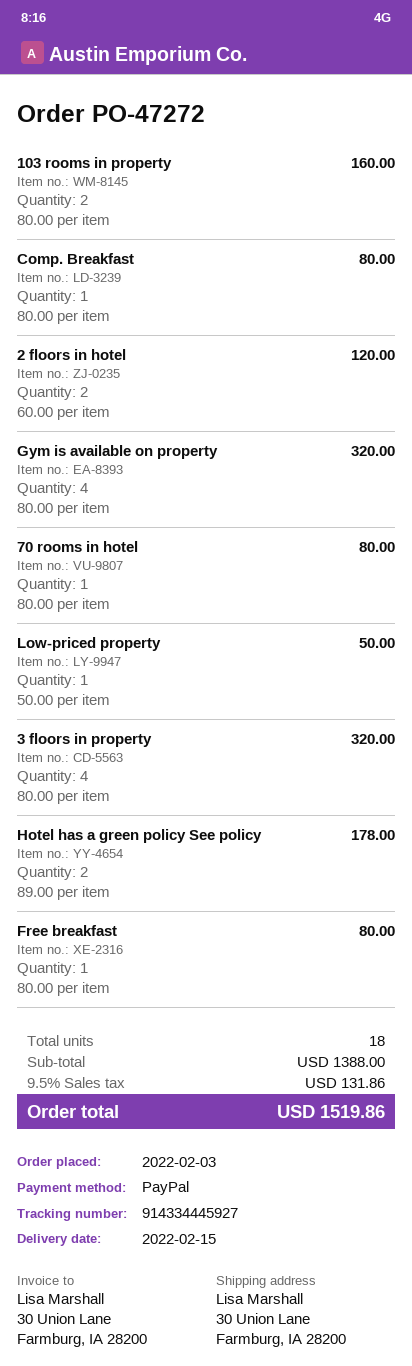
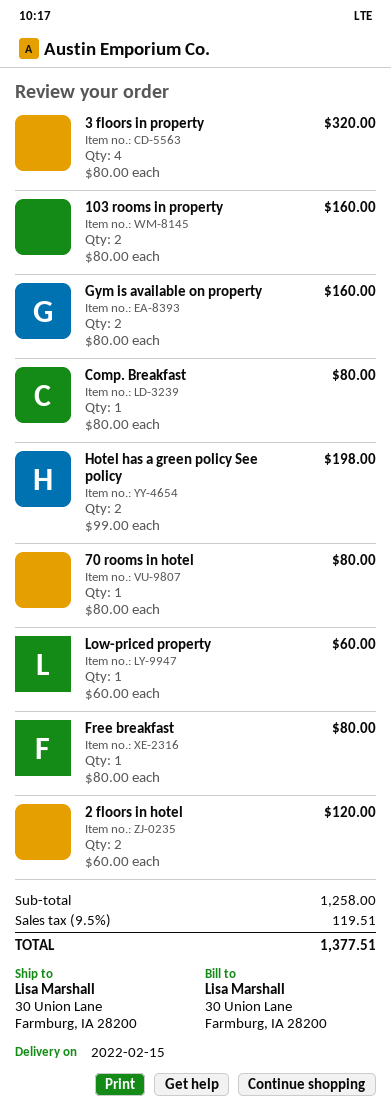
Gym is available on property: 4 x 80.00 = 320.00 -> 2 x 80.00 = 160.00
Low-priced property: 1 x 50.00 = 50.00 -> 1 x 60.00 = 60.00
Hotel has a green policy See policy: 2 x 89.00 = 178.00 -> 2 x 99.00 = 198.00
subtotal: 1388.00 -> 1258.00
tax: 9.5% = 131.86 -> 9.5% = 119.51
total: 1519.86 -> 1377.51

